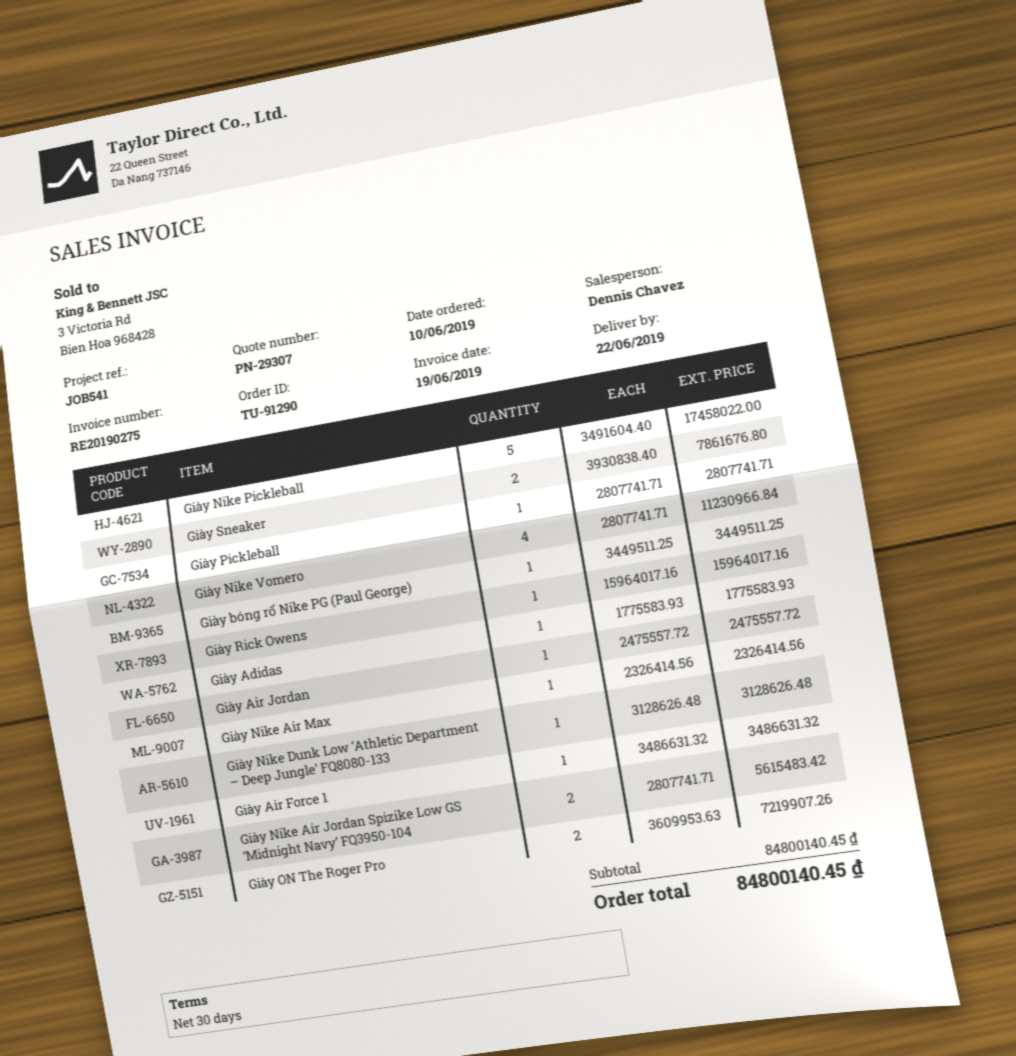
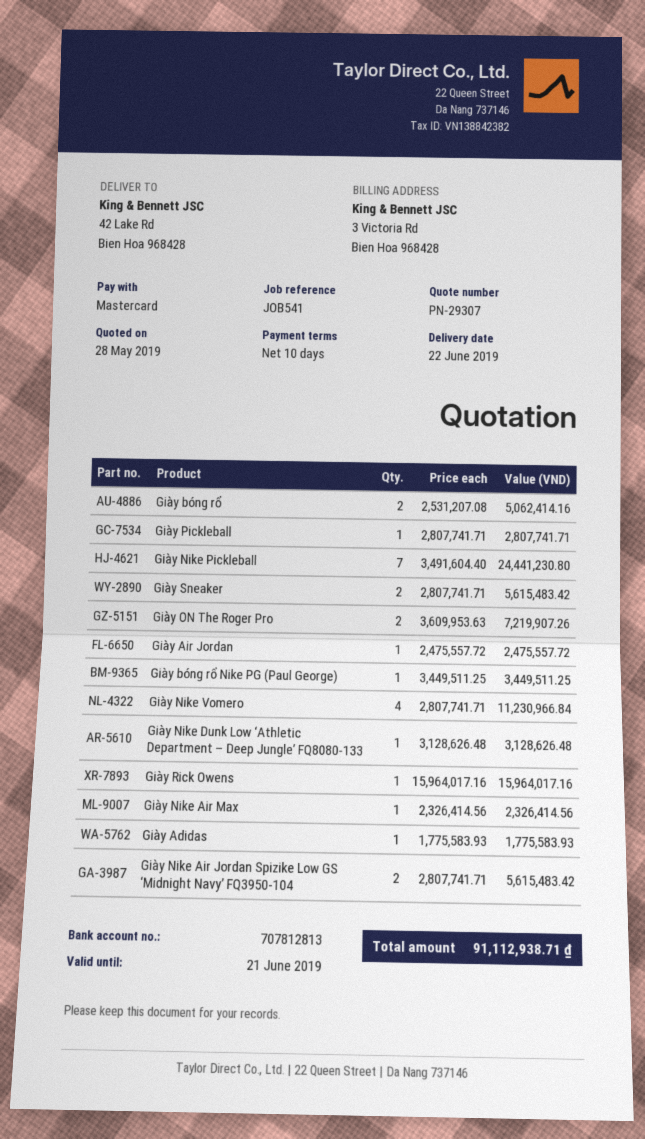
payment terms: 30 days -> 10 days
Giày Nike Pickleball: 5 x 3491604.40 = 17458022.00 -> 7 x 3491604.40 = 24441230.80
Giày Sneaker: 2 x 3930838.40 = 7861676.80 -> 2 x 2807741.71 = 5615483.42
Giày Air Force 1: 1 x 3486631.32 = 3486631.32 -> none
Giày bóng rổ: none -> 2 x 2531207.08 = 5062414.16
total: 84800140.45 -> 91112938.71

